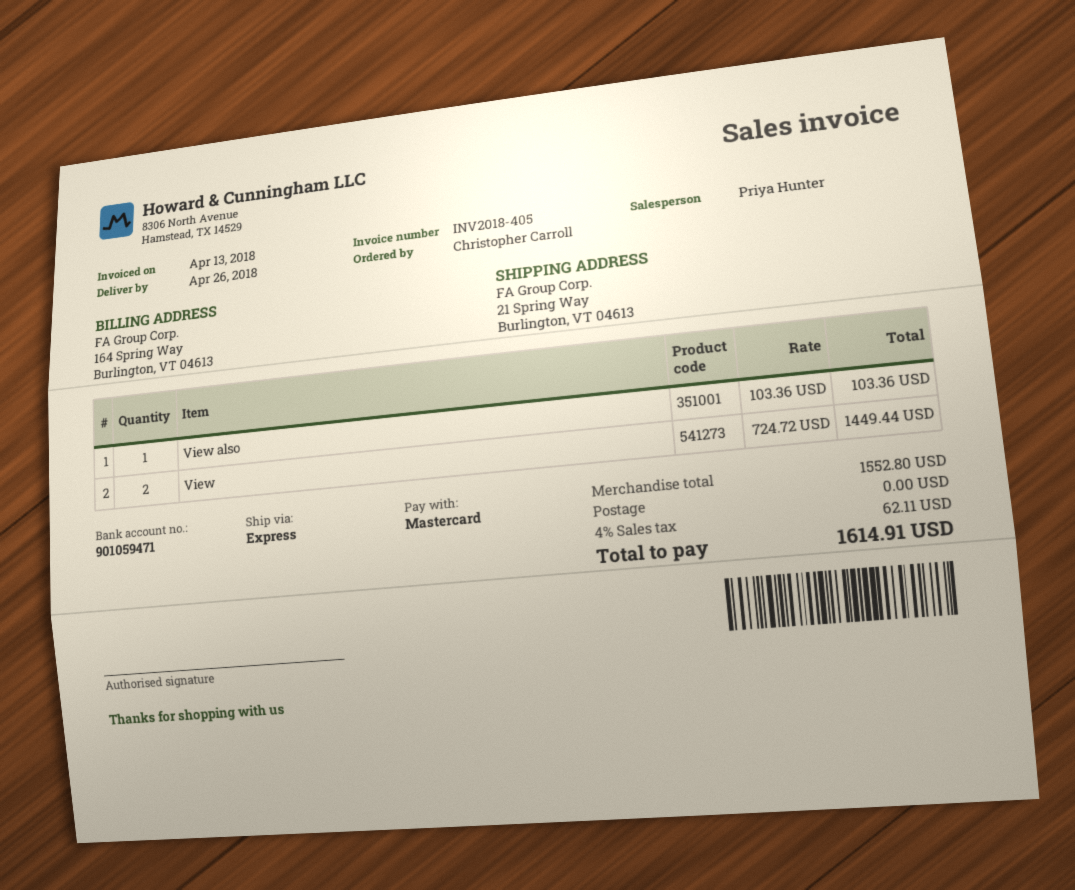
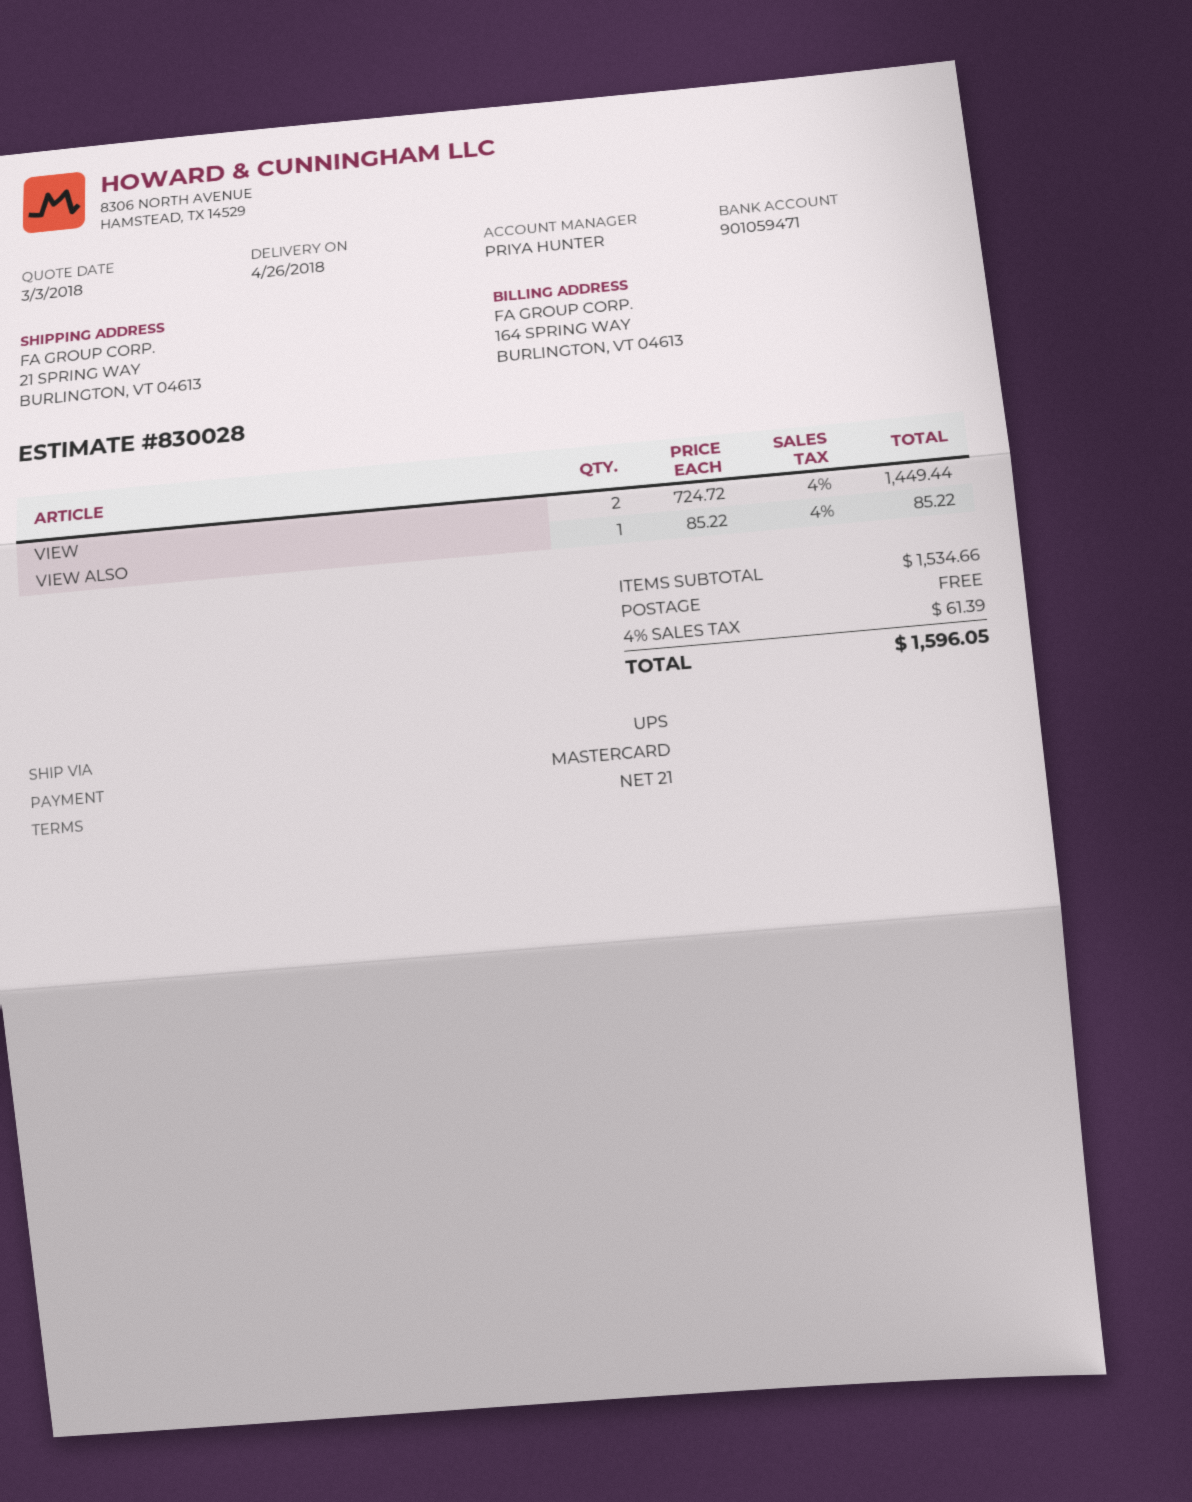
shipping method: express -> UPS
View also: 1 x 103.36 = 103.36 -> 1 x 85.22 = 85.22
subtotal: 1552.80 -> 1534.66
tax: 4% = 62.11 -> 4% = 61.39
total: 1614.91 -> 1596.05

